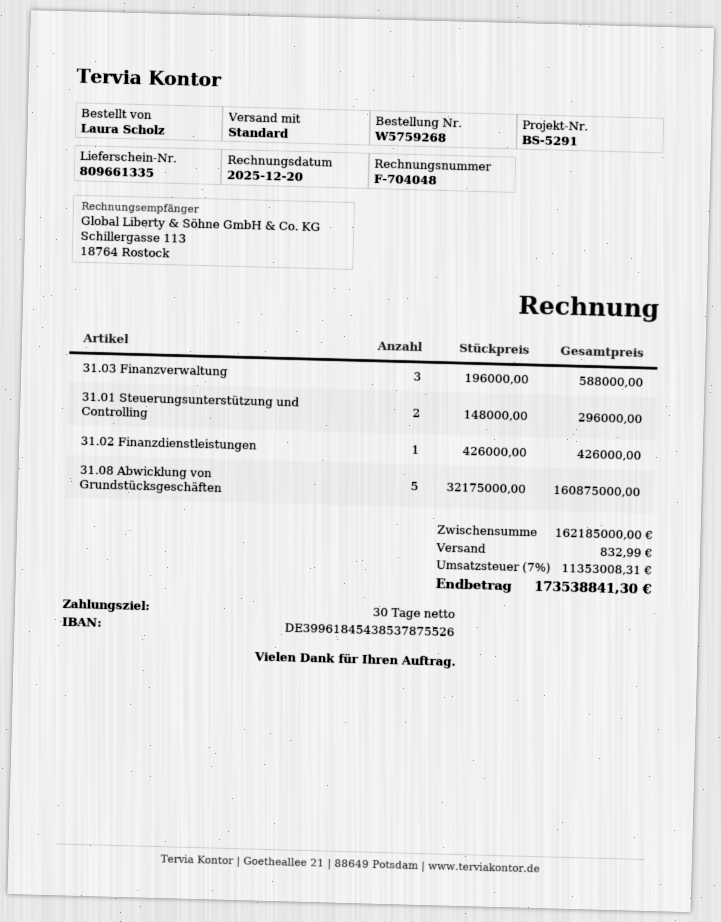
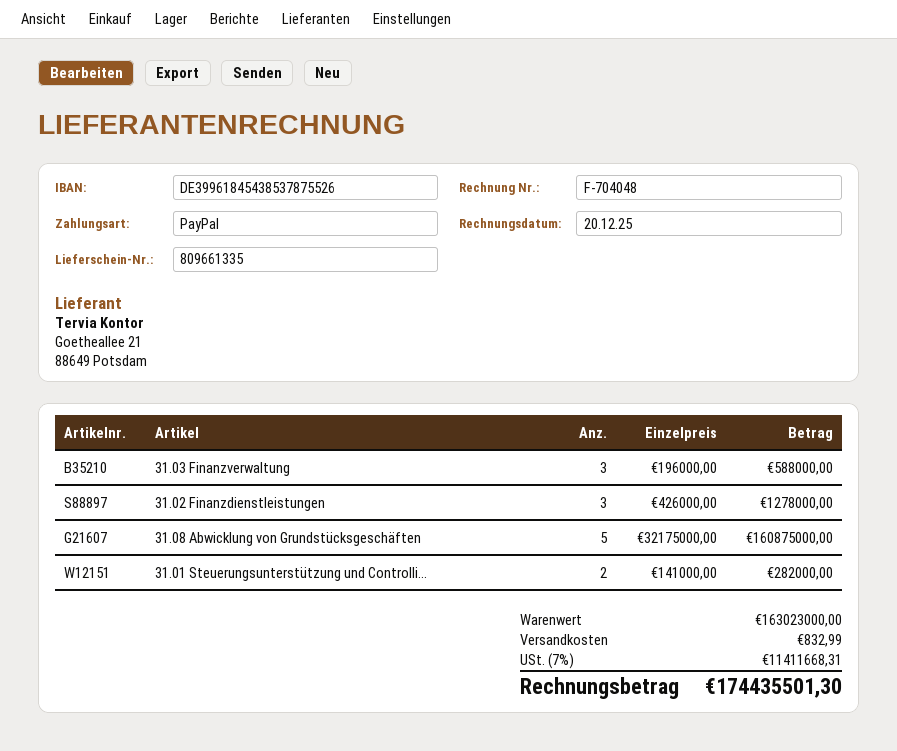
31.01 Steuerungsunterstützung und Controlling: 2 x 148000.00 = 296000.00 -> 2 x 141000.00 = 282000.00
31.02 Finanzdienstleistungen: 1 x 426000.00 = 426000.00 -> 3 x 426000.00 = 1278000.00
subtotal: 162185000.00 -> 163023000.00
tax: 7% = 11353008.31 -> 7% = 11411668.31
total: 173538841.30 -> 174435501.30

